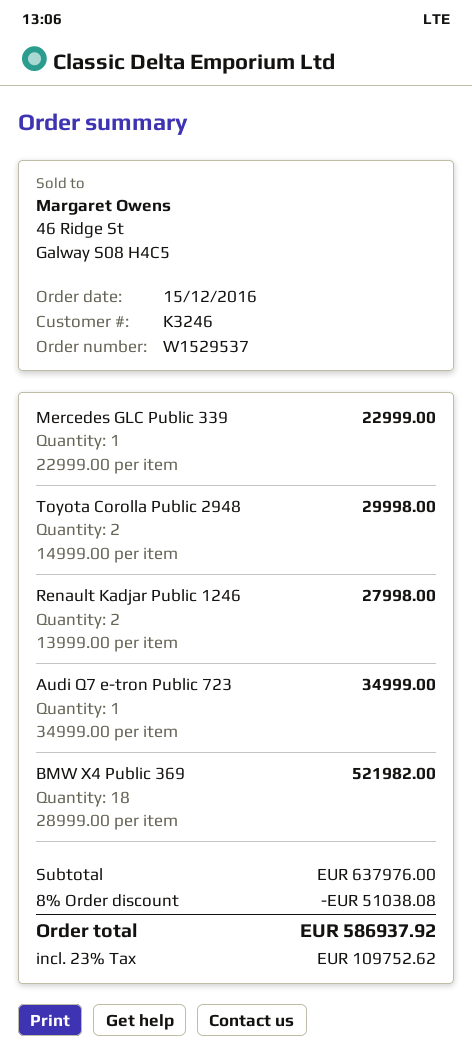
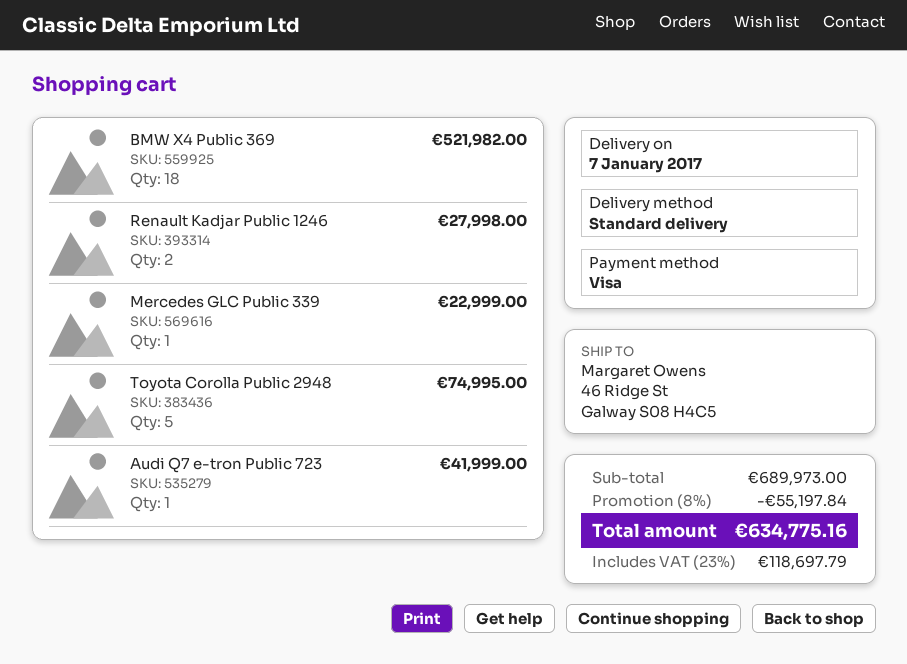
Toyota Corolla Public 2948: 2 for 29998.00 -> 5 for 74995.00
Audi Q7 e-tron Public 723: 1 for 34999.00 -> 1 for 41999.00
subtotal: 637976.00 -> 689973.00
discount: 8% = 51038.08 -> 8% = 55197.84
tax: 23% = 109752.62 -> 23% = 118697.79
total: 586937.92 -> 634775.16

